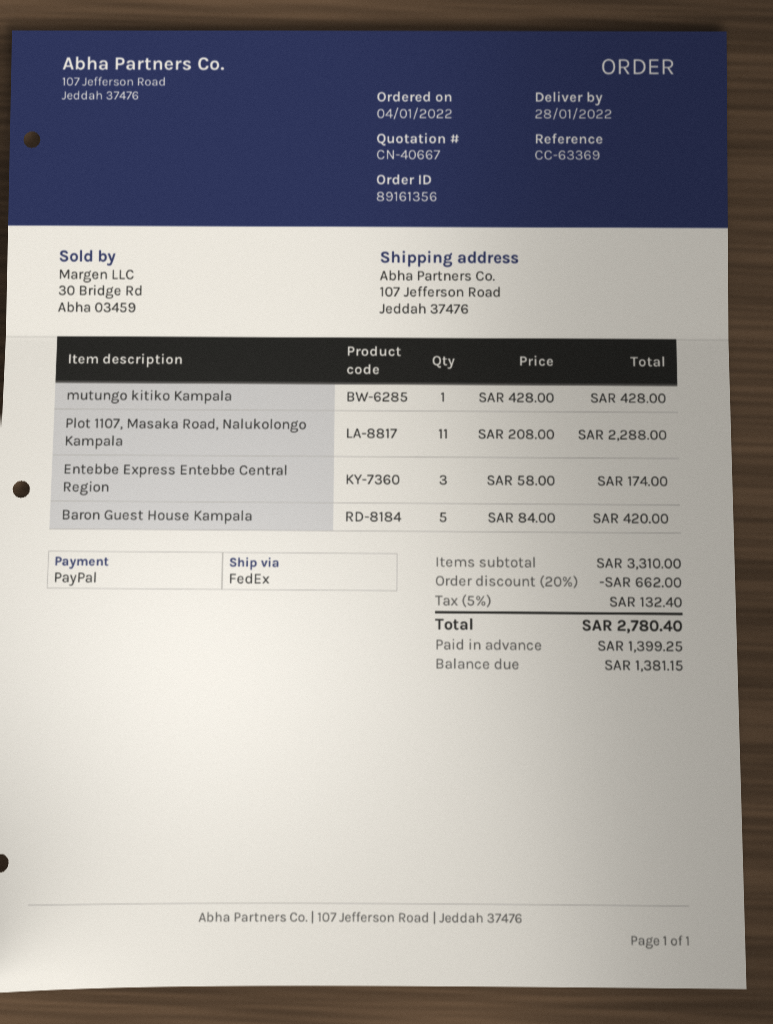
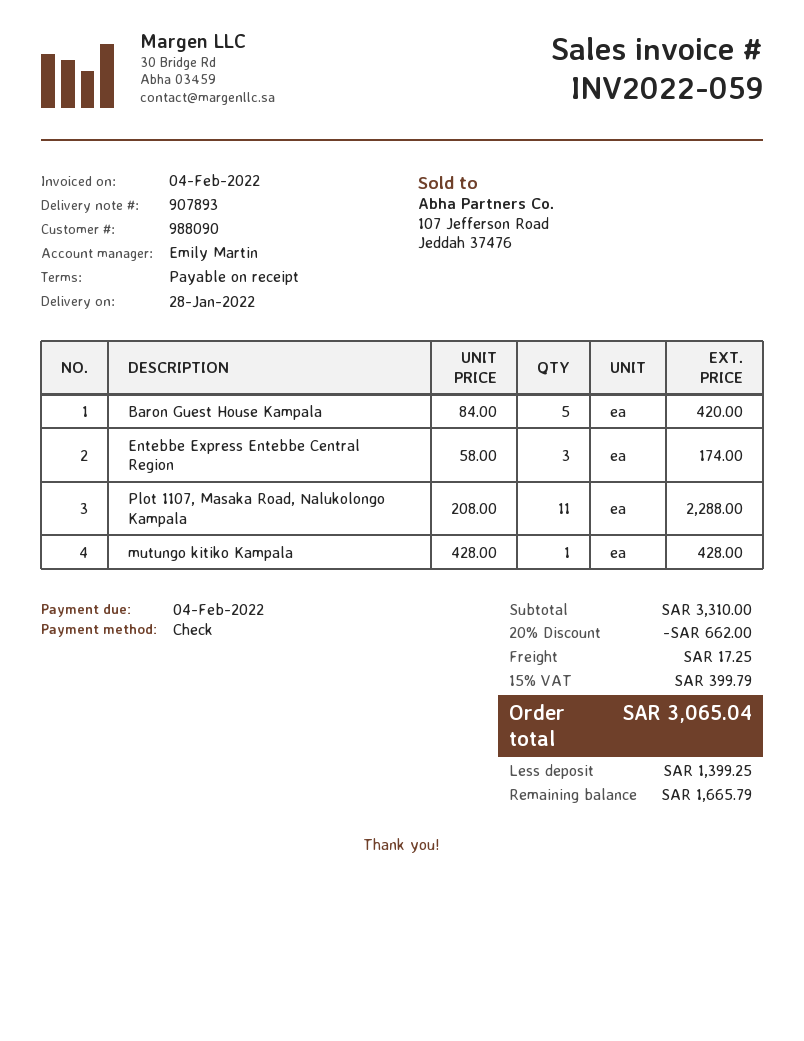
payment method: PayPal -> cheque
shipping: none -> 17.25
tax: 5% = 132.40 -> 15% = 399.79
total: 2780.40 -> 3065.04
balance: 1381.15 -> 1665.79

